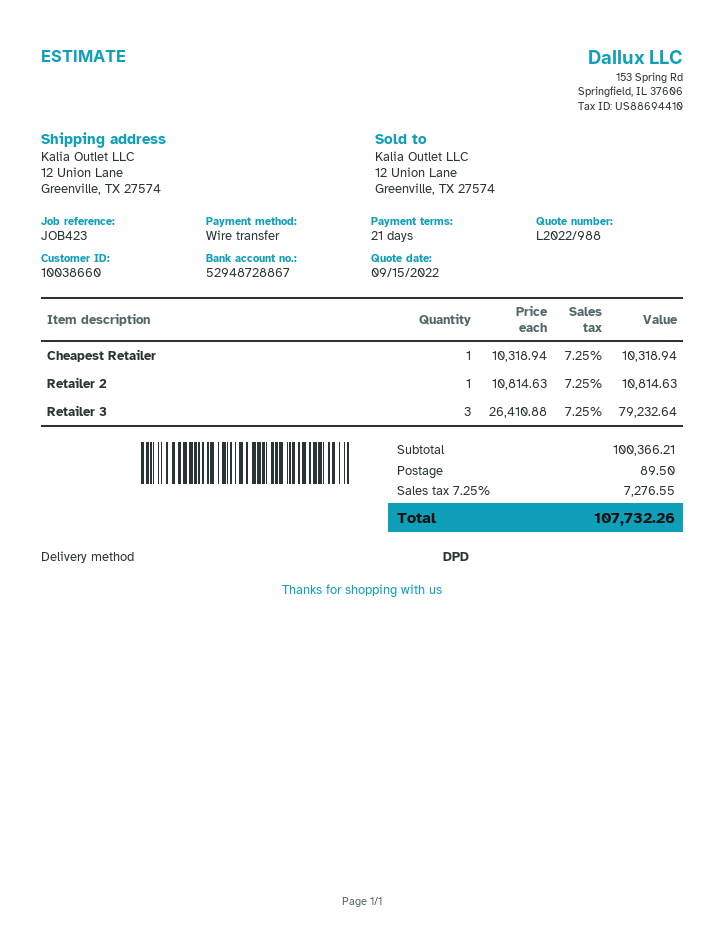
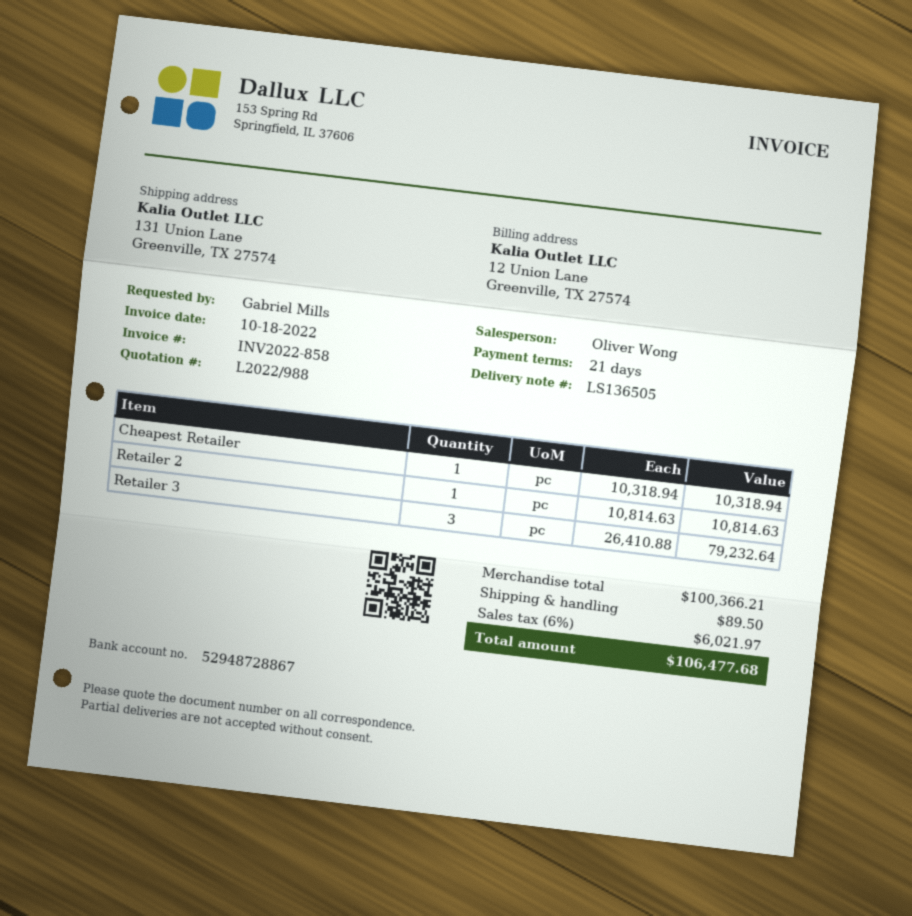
ship to: 12 Union Lane, Greenville, TX 27574 -> 131 Union Lane, Greenville, TX 27574
tax: 7.25% = 7276.55 -> 6% = 6021.97
total: 107732.26 -> 106477.68

